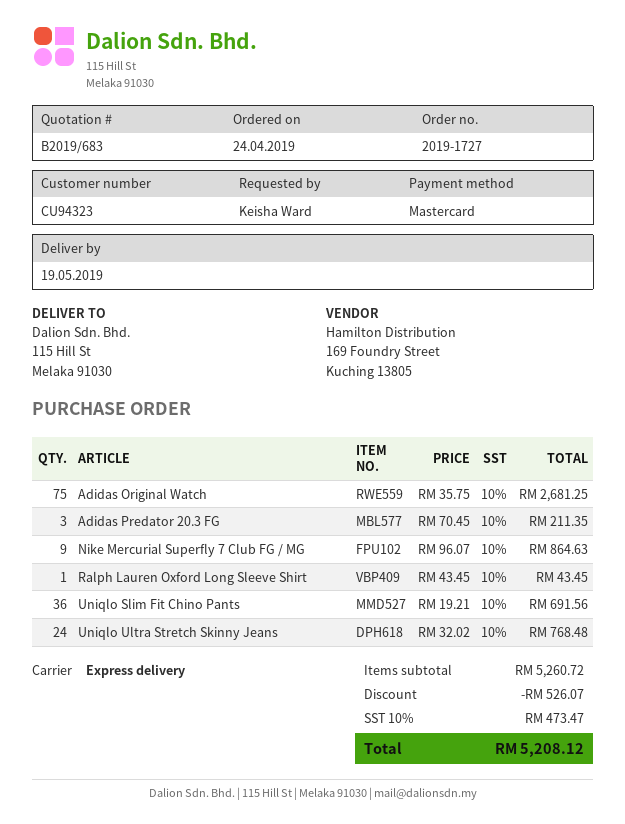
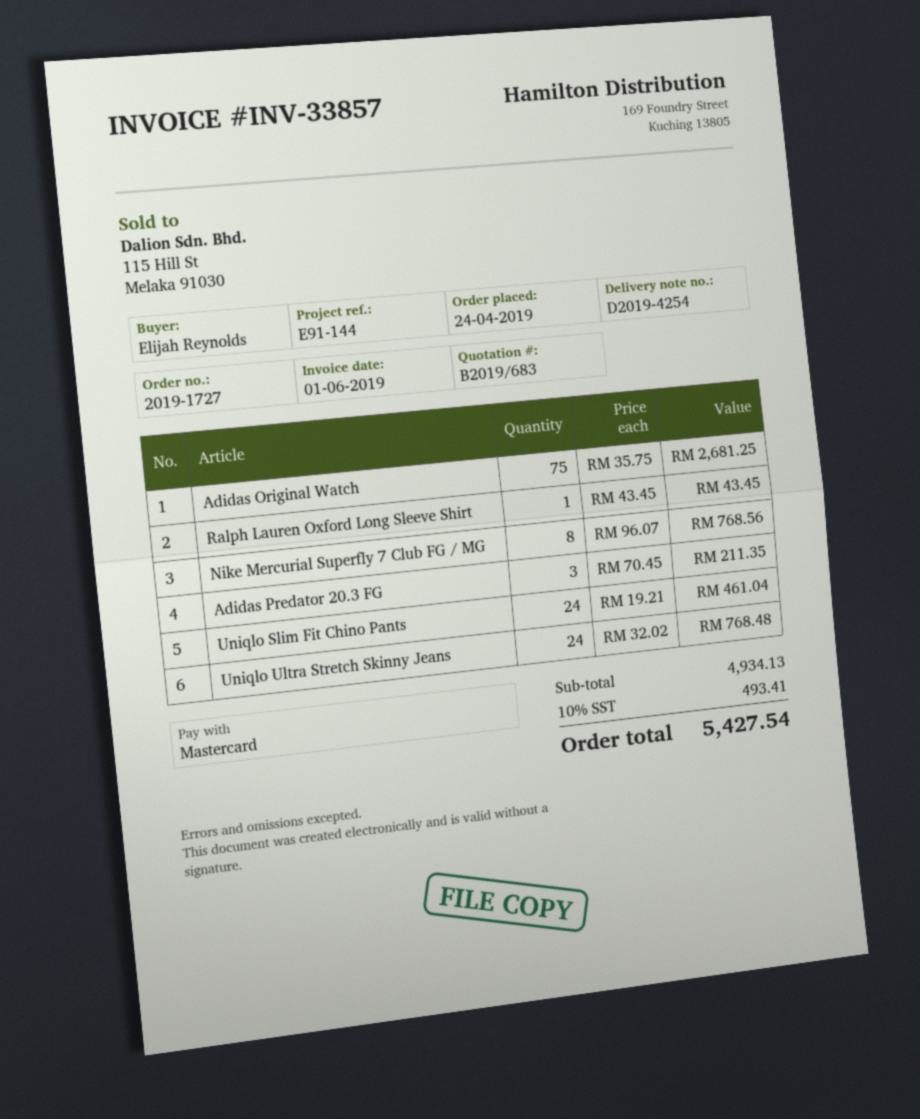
ordered by: Keisha Ward -> Elijah Reynolds
Nike Mercurial Superfly 7 Club FG / MG: 9 x 96.07 = 864.63 -> 8 x 96.07 = 768.56
Uniqlo Slim Fit Chino Pants: 36 x 19.21 = 691.56 -> 24 x 19.21 = 461.04
subtotal: 5260.72 -> 4934.13
discount: 526.07 -> none
tax: 10% = 473.47 -> 10% = 493.41
total: 5208.12 -> 5427.54

